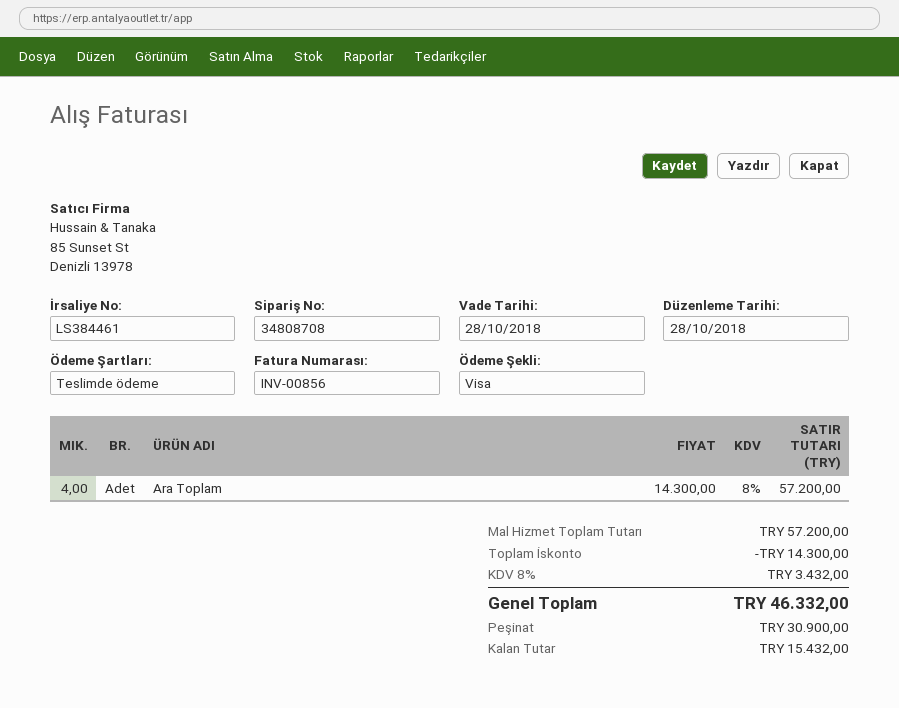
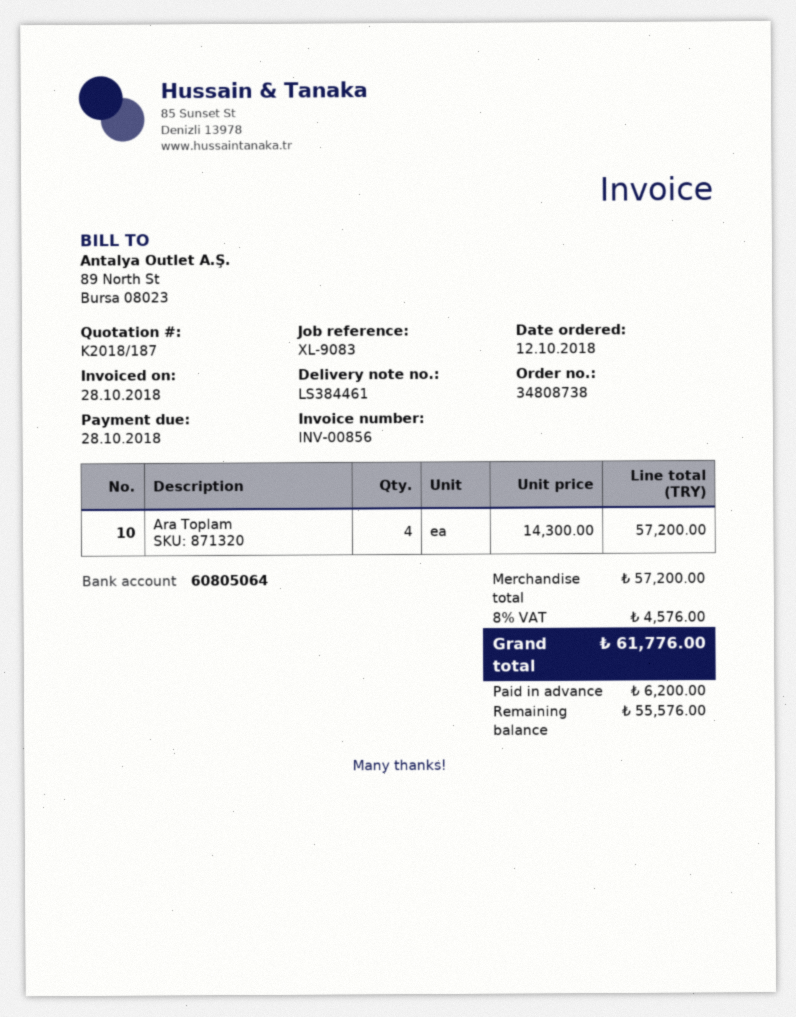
order number: 34808708 -> 34808738
discount: 14300.00 -> none
tax: 8% = 3432.00 -> 8% = 4576.00
total: 46332.00 -> 61776.00
deposit: 30900.00 -> 6200.00
balance: 15432.00 -> 55576.00

